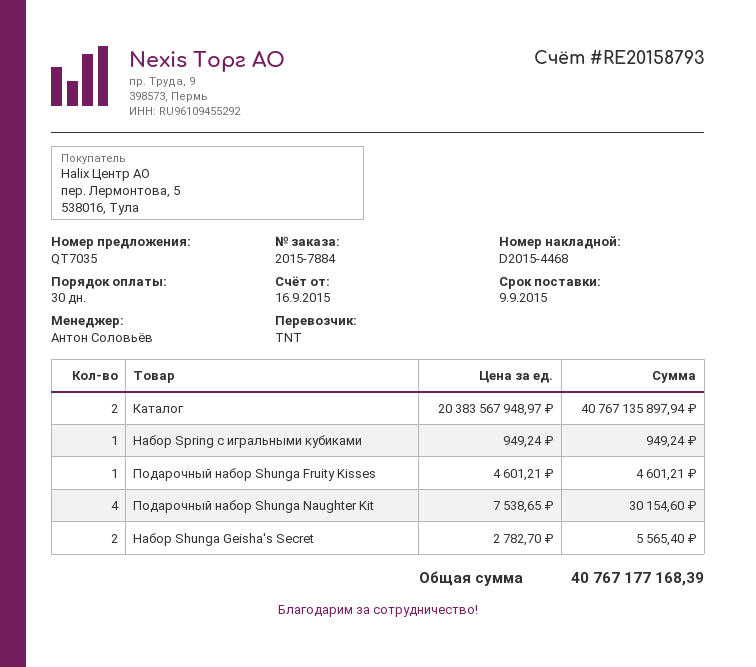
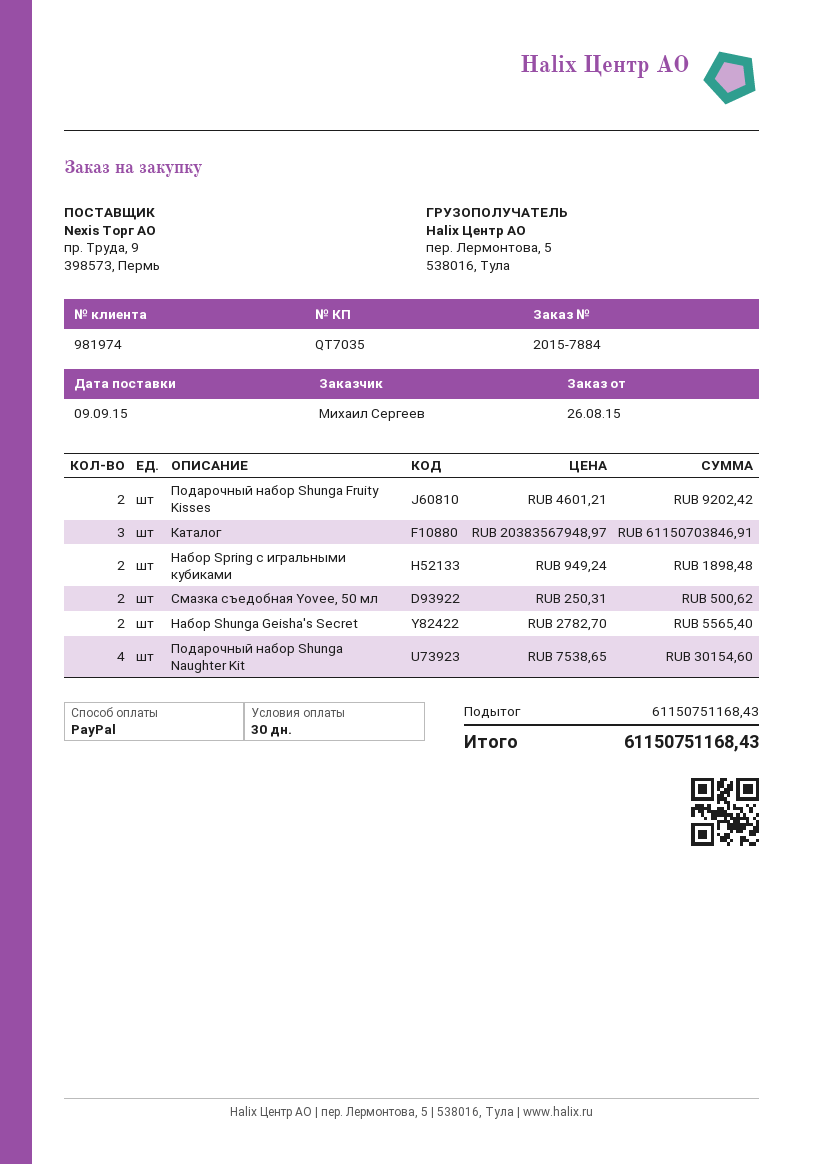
Каталог: 2 x 20383567948.97 = 40767135897.94 -> 3 x 20383567948.97 = 61150703846.91
Набор Spring с игральными кубиками: 1 x 949.24 = 949.24 -> 2 x 949.24 = 1898.48
Подарочный набор Shunga Fruity Kisses: 1 x 4601.21 = 4601.21 -> 2 x 4601.21 = 9202.42
Смазка съедобная Yovee, 50 мл: none -> 2 x 250.31 = 500.62
total: 40767177168.39 -> 61150751168.43

